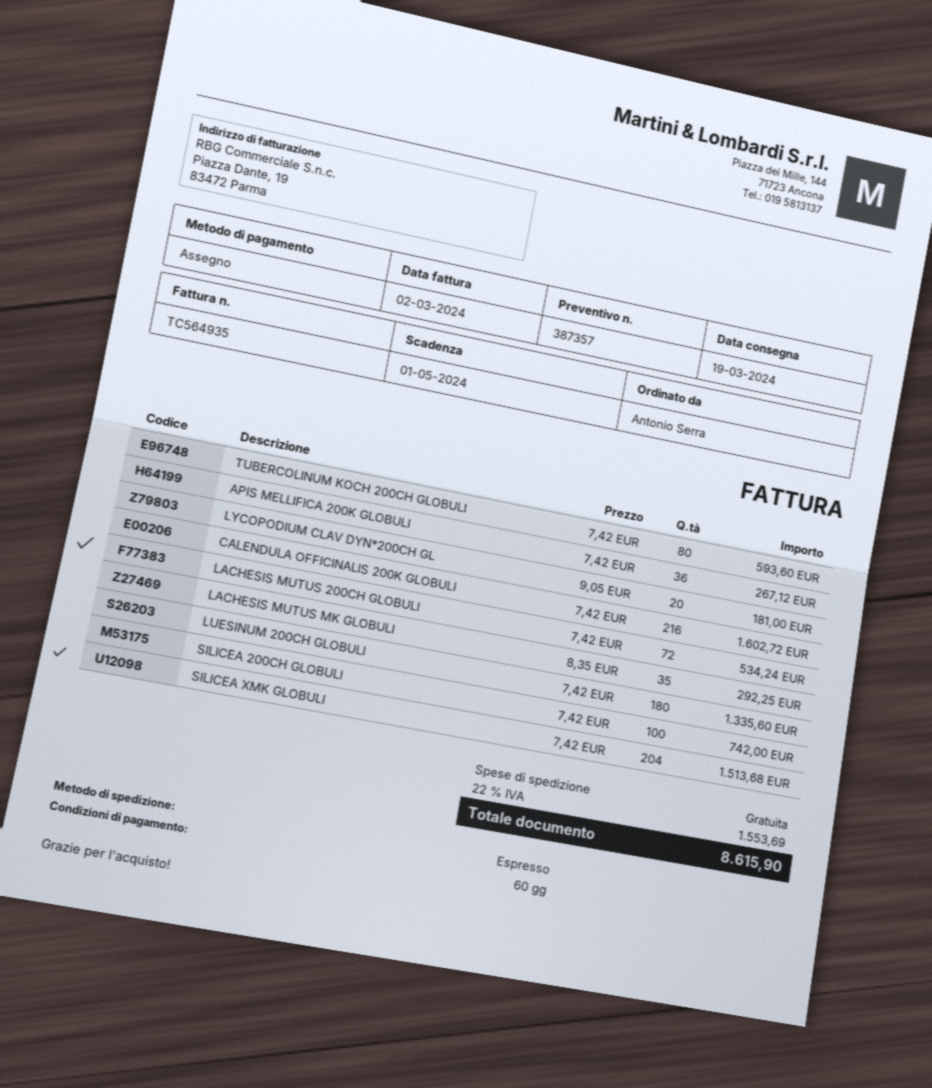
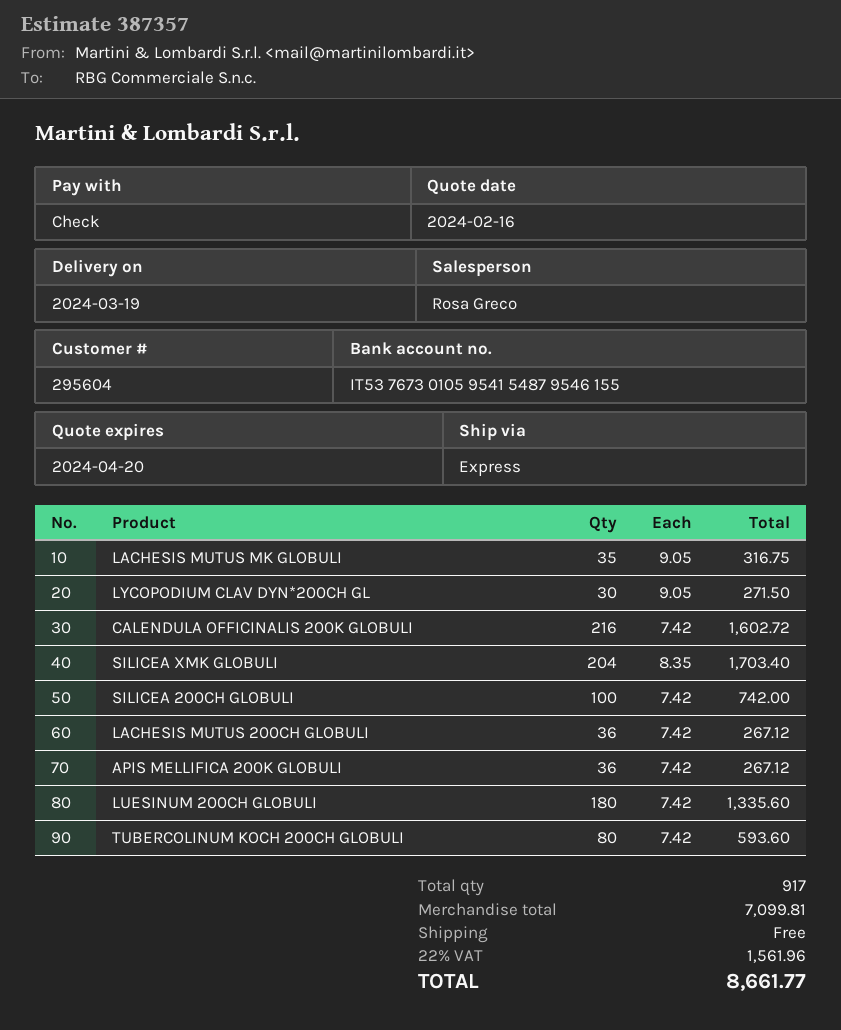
LYCOPODIUM CLAV DYN*200CH GL: 20 x 9.05 = 181.00 -> 30 x 9.05 = 271.50
LACHESIS MUTUS 200CH GLOBULI: 72 x 7.42 = 534.24 -> 36 x 7.42 = 267.12
LACHESIS MUTUS MK GLOBULI: 35 x 8.35 = 292.25 -> 35 x 9.05 = 316.75
SILICEA XMK GLOBULI: 204 x 7.42 = 1513.68 -> 204 x 8.35 = 1703.40
tax: 22% = 1553.69 -> 22% = 1561.96
total: 8615.90 -> 8661.77

